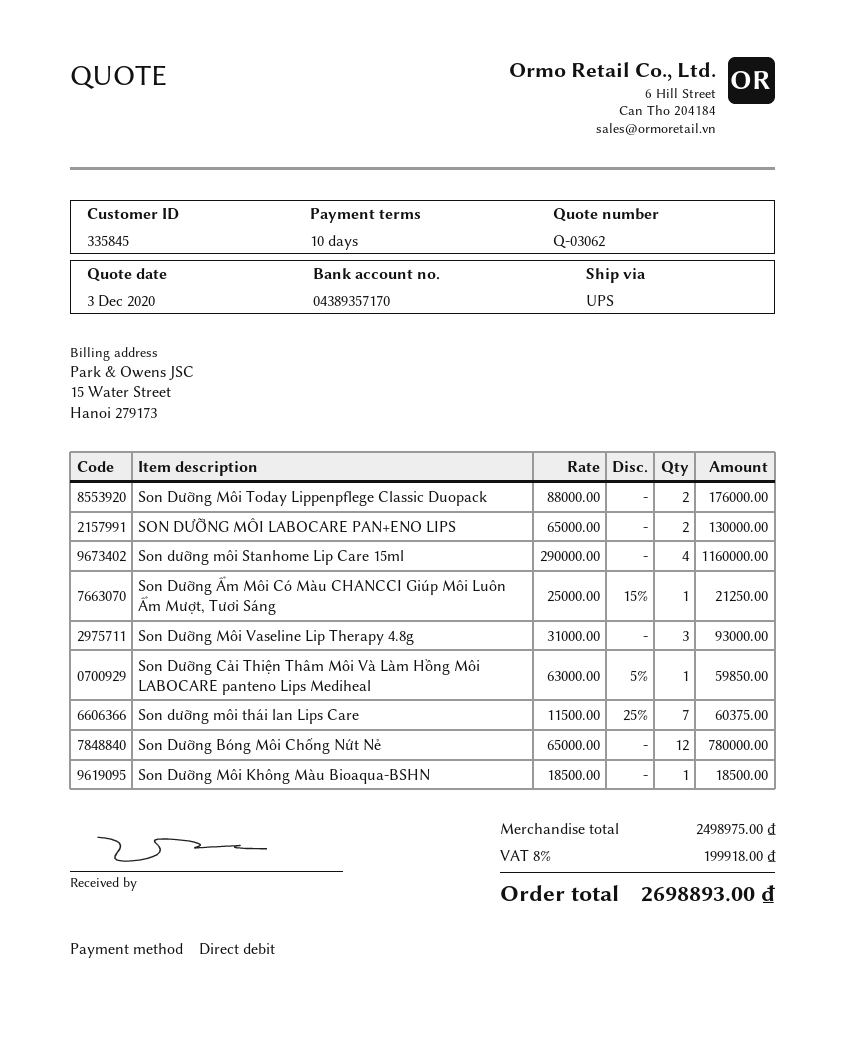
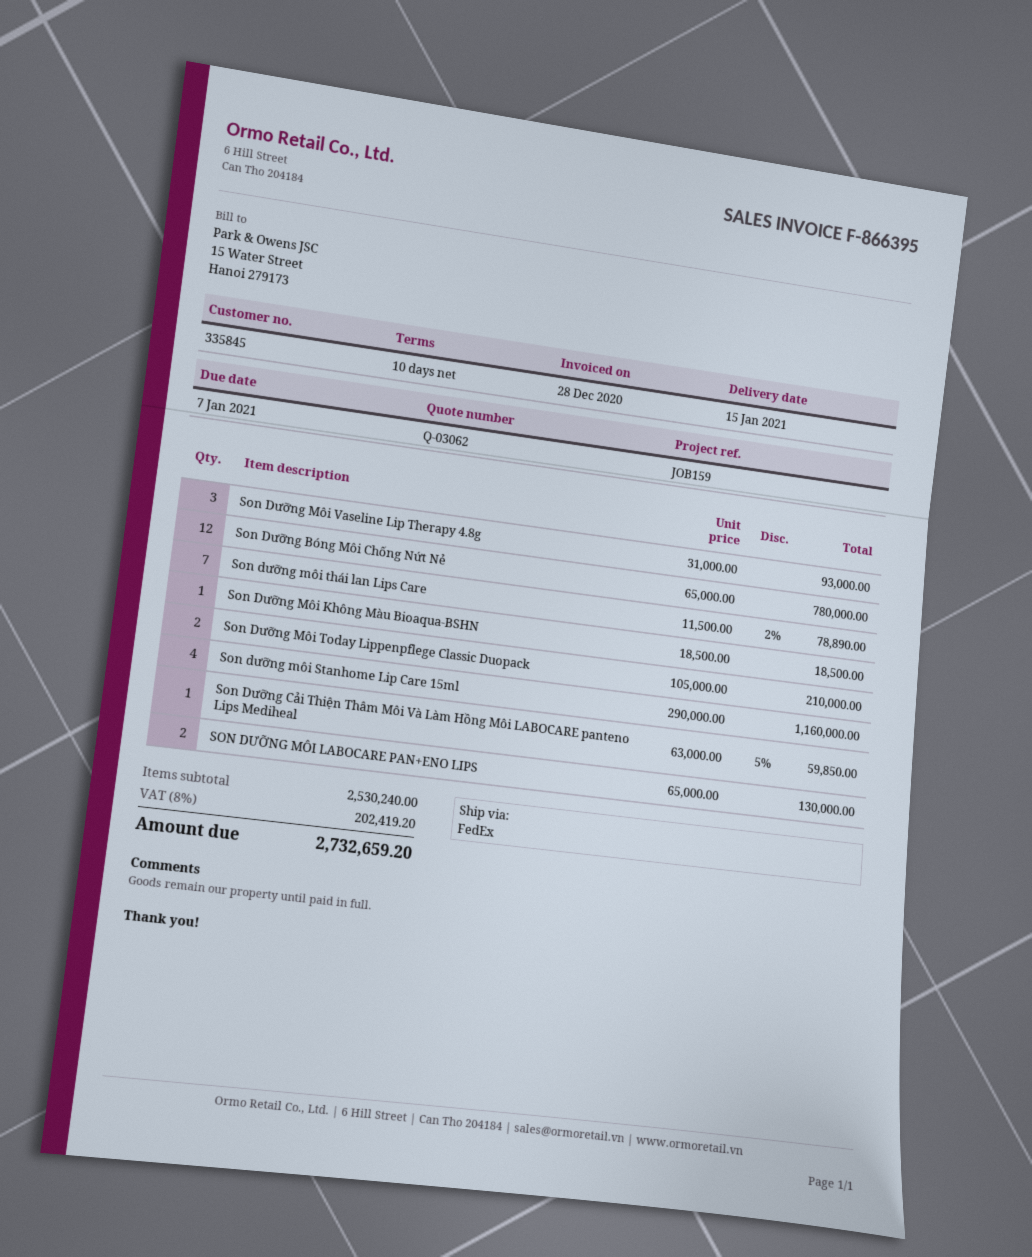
shipping method: UPS -> FedEx
Son Dưỡng Môi Today Lippenpflege Classic Duopack: 2 x 88000.00 = 176000.00 -> 2 x 105000.00 = 210000.00
Son Dưỡng Ẩm Môi Có Màu CHANCCI Giúp Môi Luôn Ẩm Mượt, Tươi Sáng: 1 x 25000.00 - 15% = 21250.00 -> none
Son dưỡng môi thái lan Lips Care: 7 x 11500.00 - 25% = 60375.00 -> 7 x 11500.00 - 2% = 78890.00
subtotal: 2498975.00 -> 2530240.00
tax: 8% = 199918.00 -> 8% = 202419.20
total: 2698893.00 -> 2732659.20

